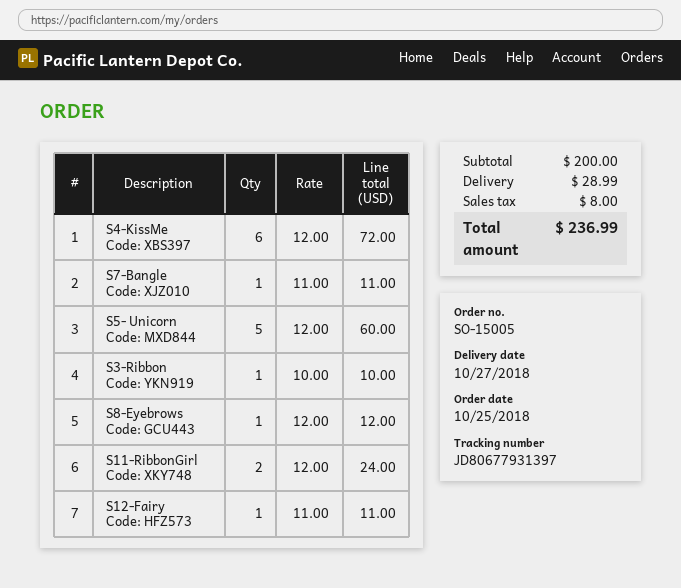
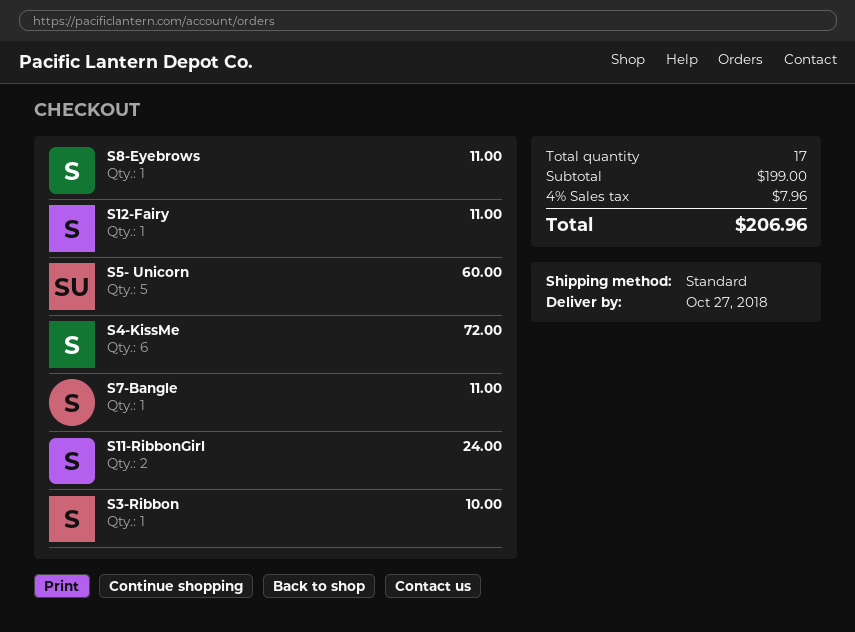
S8-Eyebrows: 1 for 12.00 -> 1 for 11.00
subtotal: 200.00 -> 199.00
shipping: 28.99 -> none
tax: 8.00 -> 7.96
total: 236.99 -> 206.96

